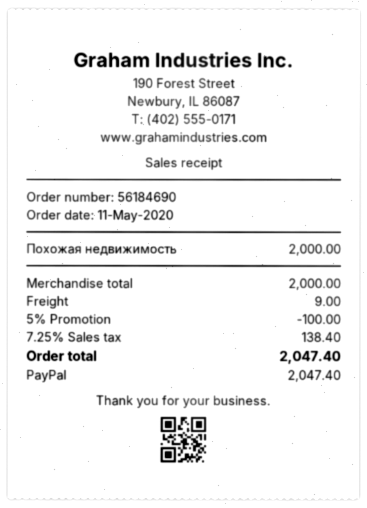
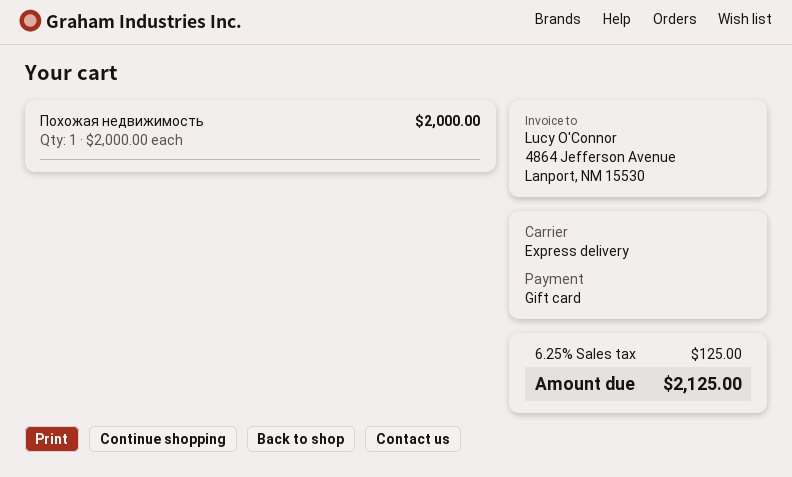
payment method: PayPal -> gift card
discount: 5% = 100.00 -> none
shipping: 9.00 -> none
tax: 7.25% = 138.40 -> 6.25% = 125.00
total: 2047.40 -> 2125.00

